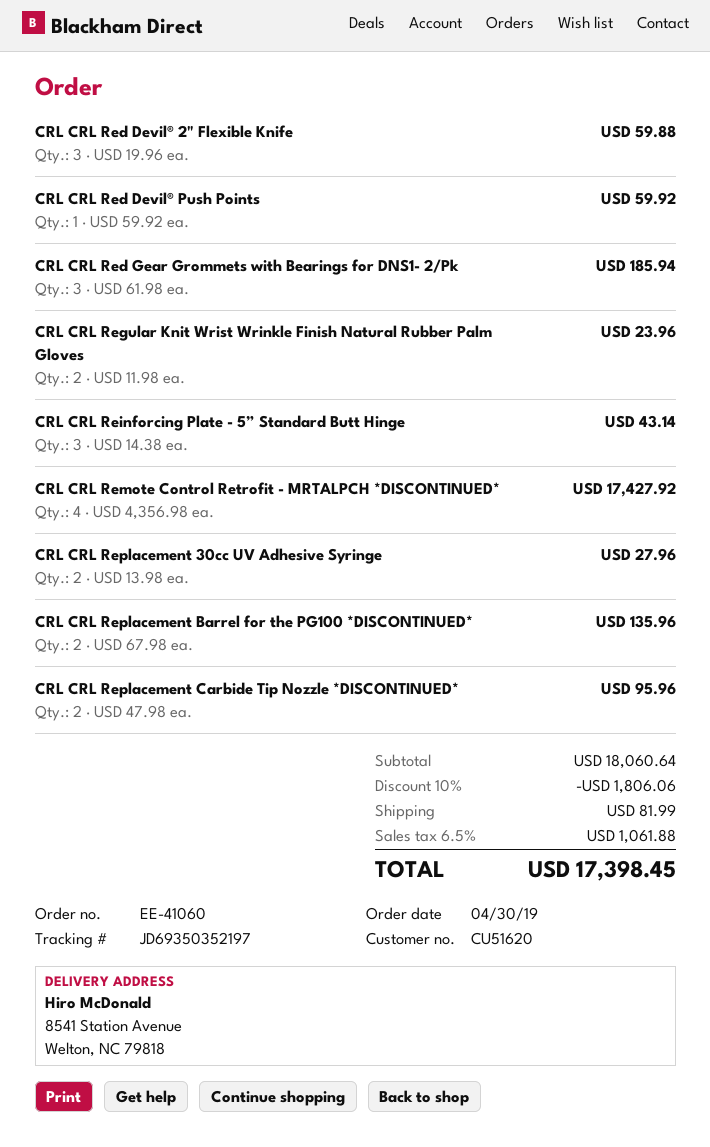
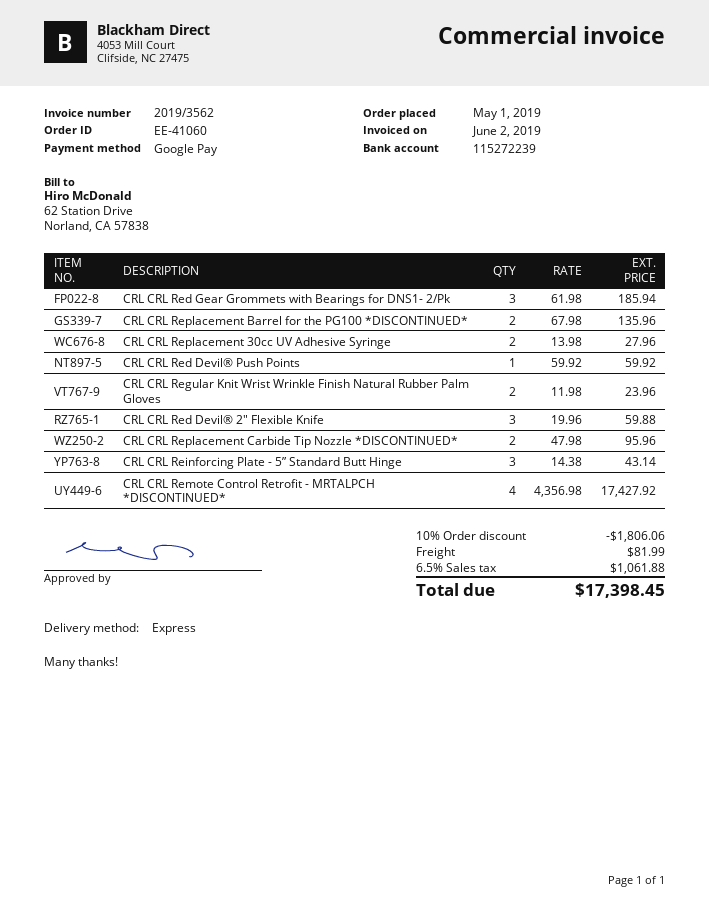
order date: 2019-04-30 -> 2019-05-01

